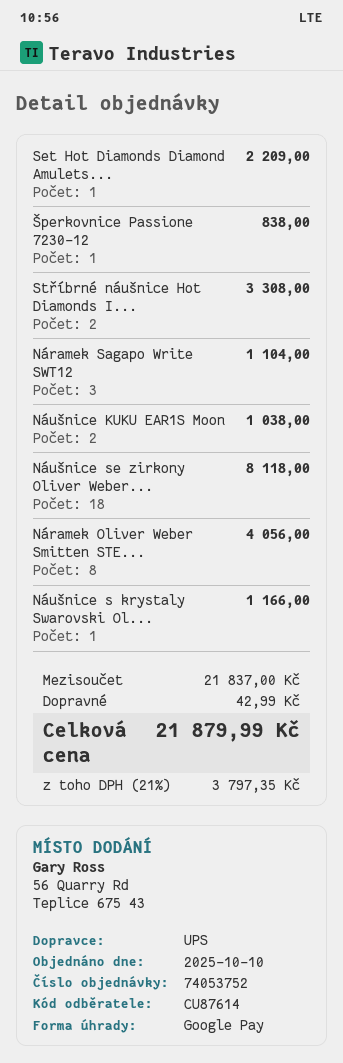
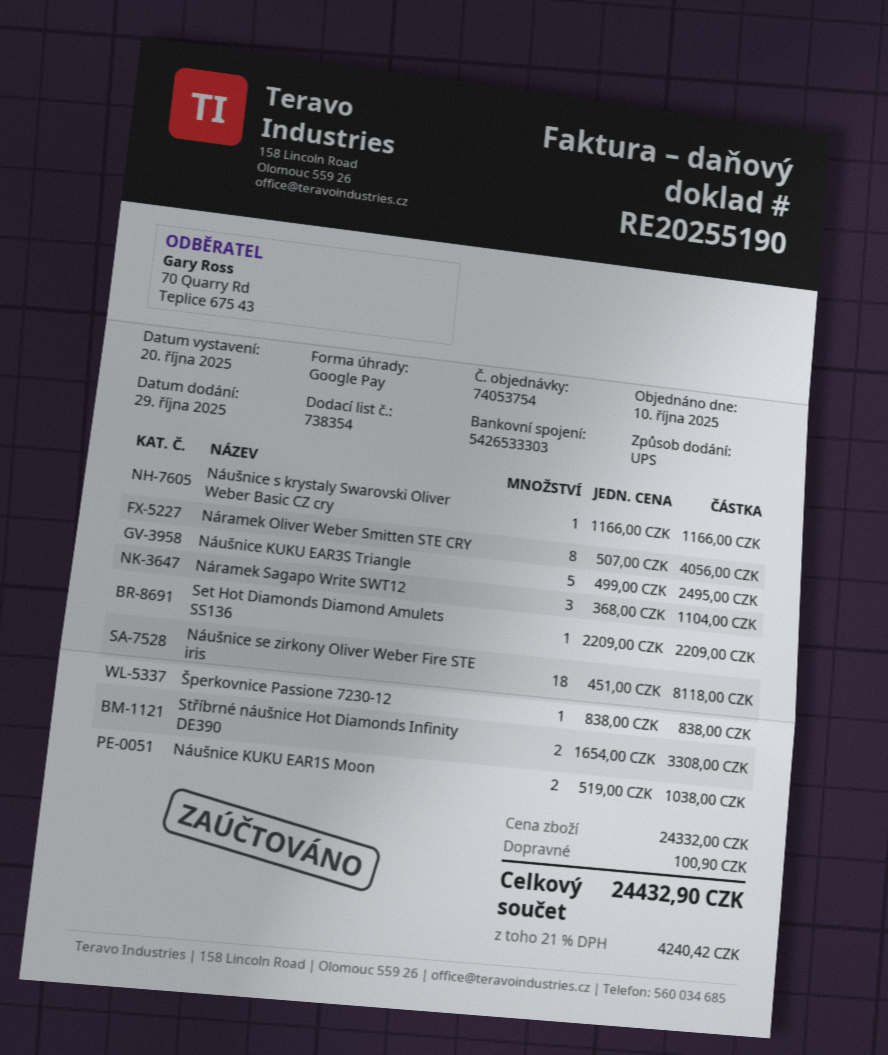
order number: 74053752 -> 74053754
Náušnice KUKU EAR3S Triangle: none -> 5 for 2495.00
subtotal: 21837.00 -> 24332.00
shipping: 42.99 -> 100.90
tax: 21% = 3797.35 -> 21% = 4240.42
total: 21879.99 -> 24432.90

